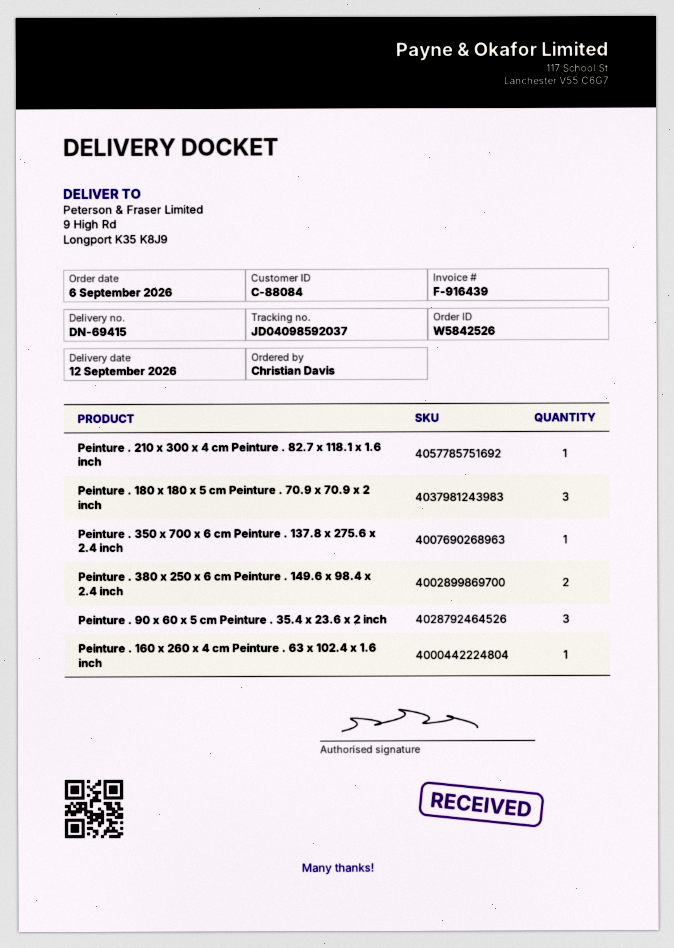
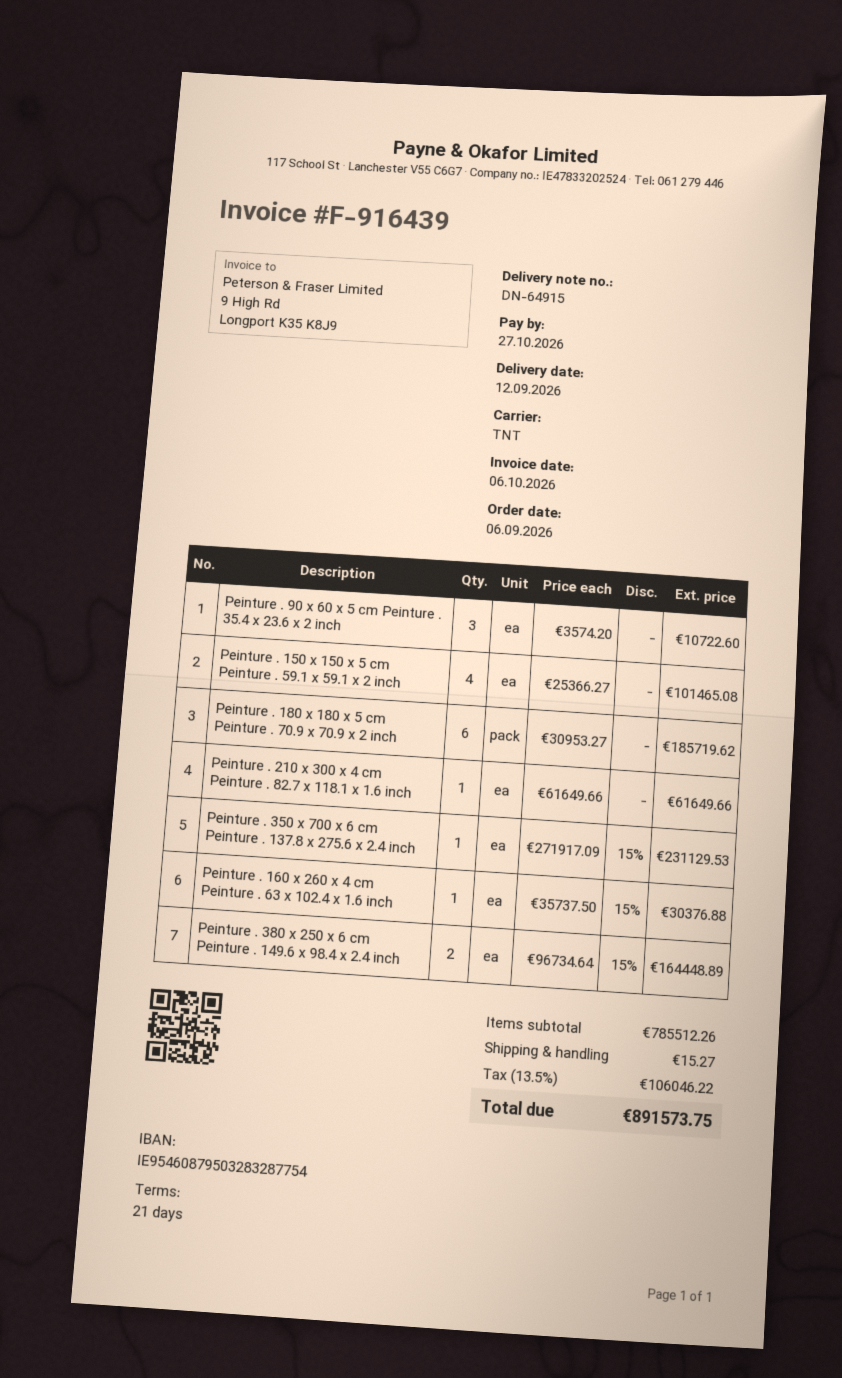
delivery note number: DN-69415 -> DN-64915
Peinture . 180 x 180 x 5 cm Peinture . 70.9 x 70.9 x 2 inch: 3 -> 6
Peinture . 150 x 150 x 5 cm Peinture . 59.1 x 59.1 x 2 inch: none -> 4

